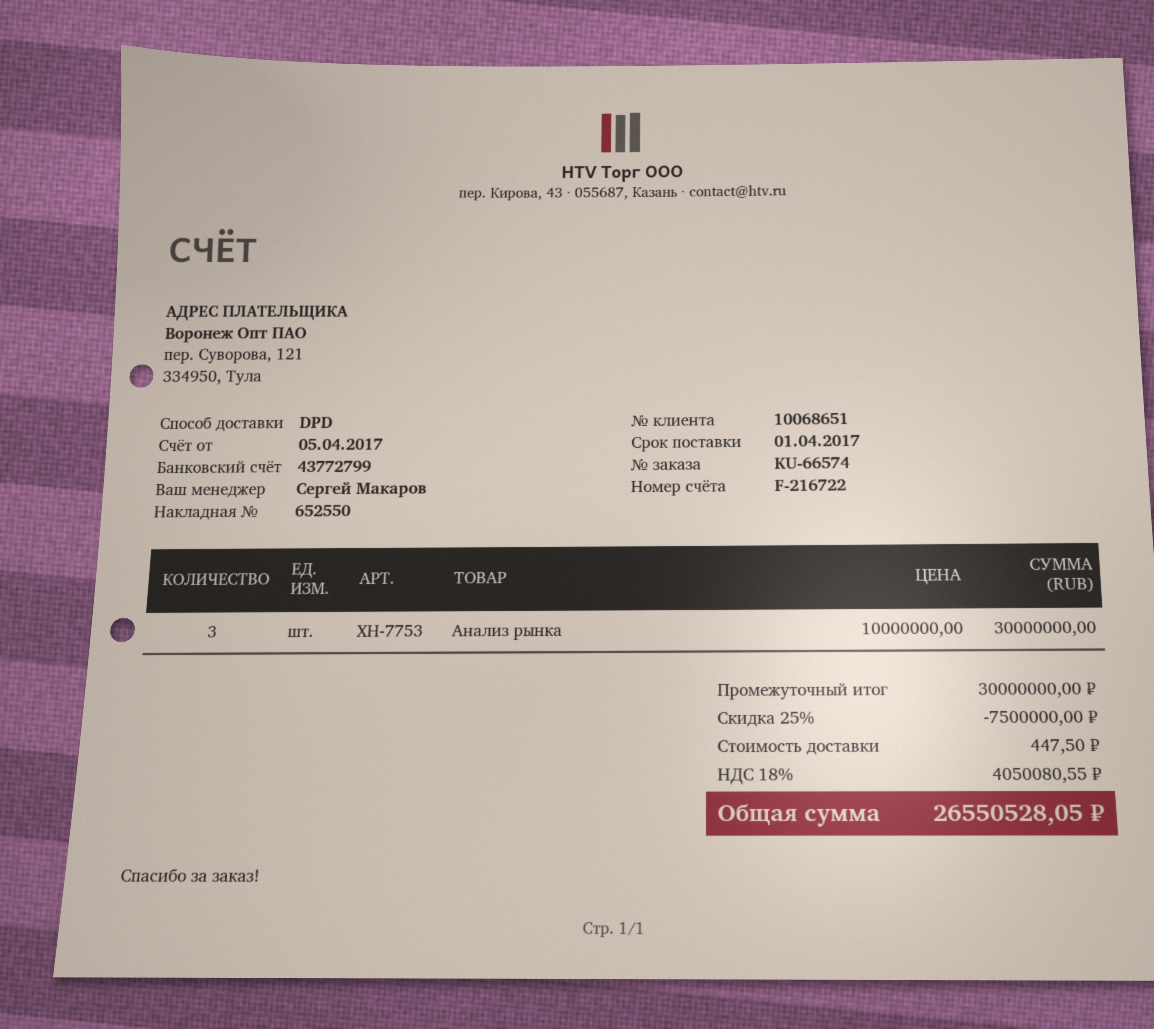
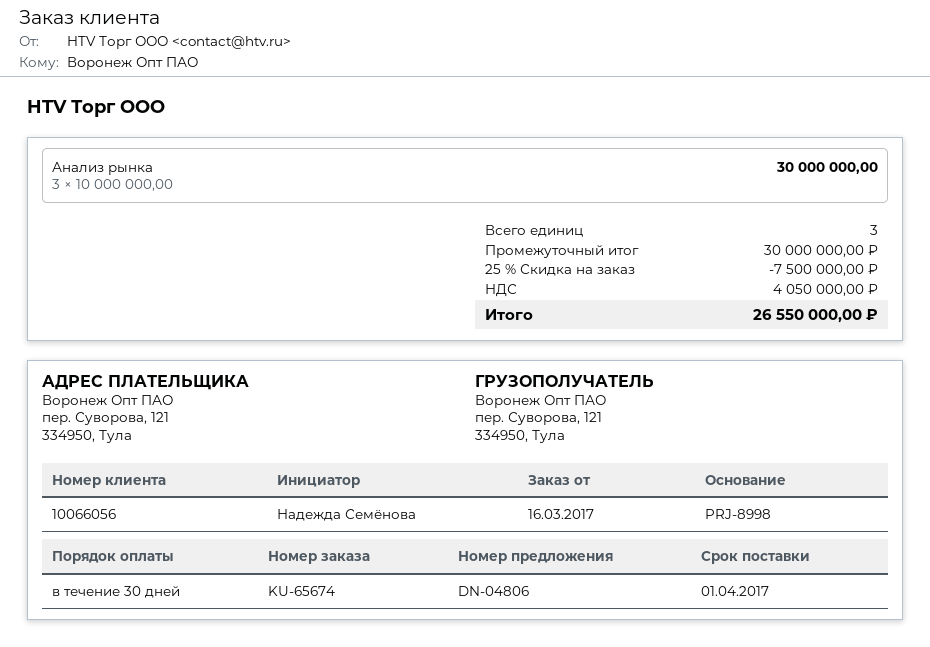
order number: KU-66574 -> KU-65674
customer number: 10068651 -> 10066056
shipping: 447.50 -> none
tax: 4050080.55 -> 4050000.00
total: 26550528.05 -> 26550000.00

